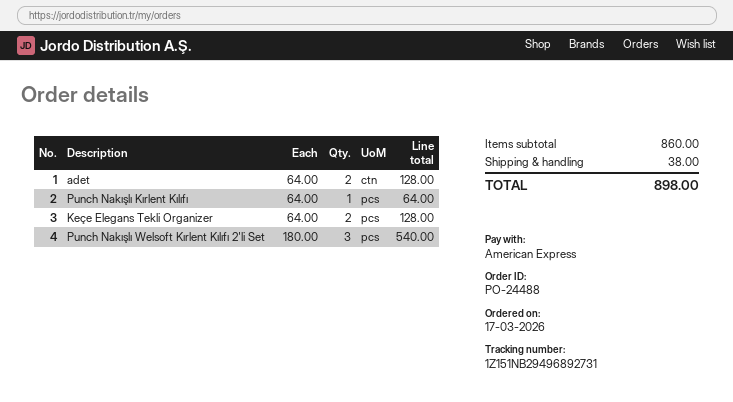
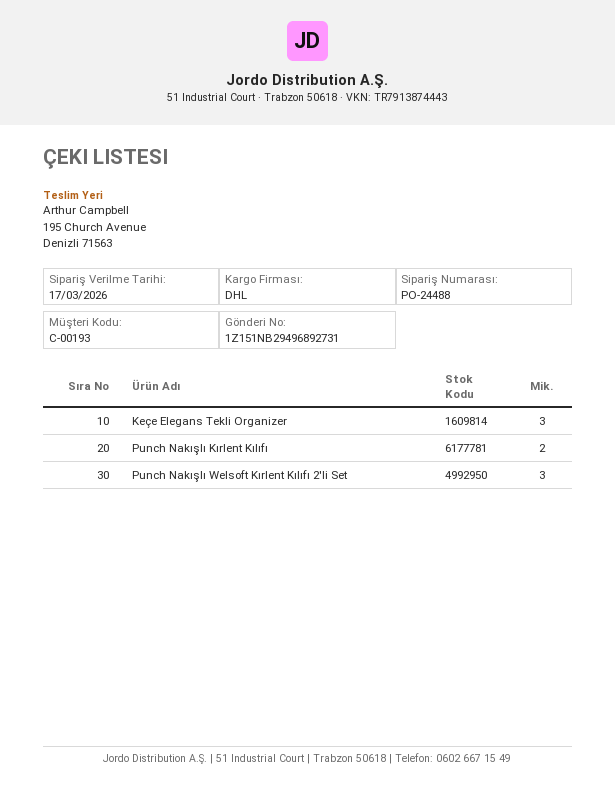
adet: 2 -> none
Punch Nakışlı Kırlent Kılıfı: 1 -> 2
Keçe Elegans Tekli Organizer: 2 -> 3

